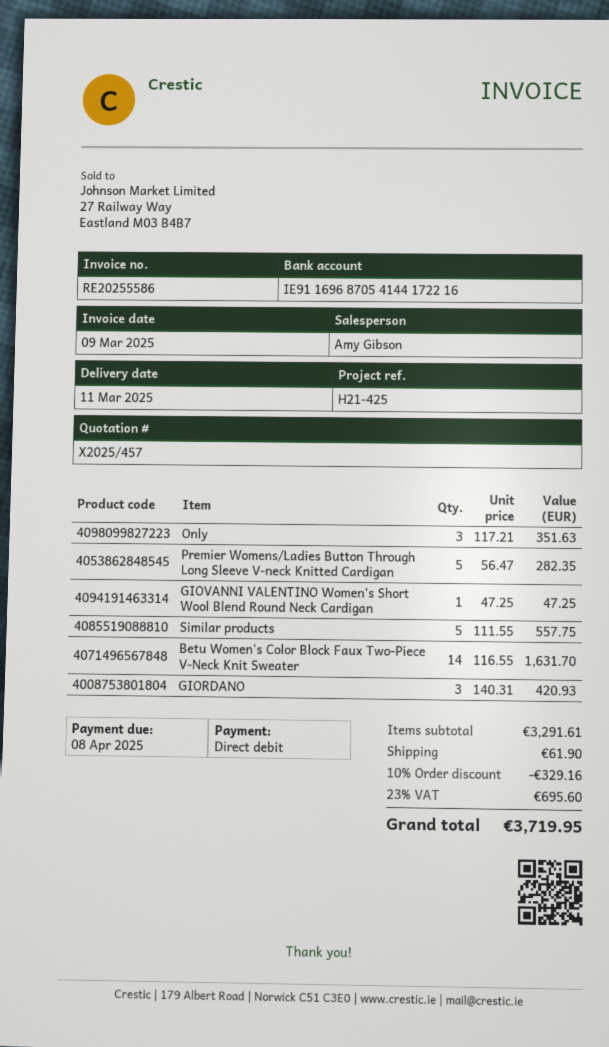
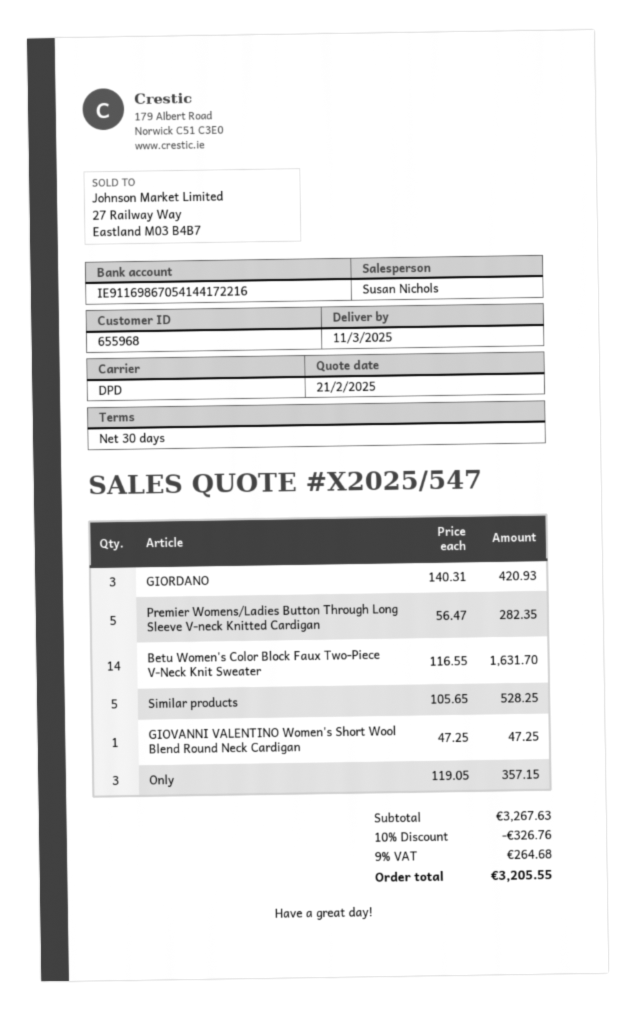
quote number: X2025/457 -> X2025/547
sales rep: Amy Gibson -> Susan Nichols
bank account: IE91169687054144172216 -> IE91169867054144172216
Only: 3 x 117.21 = 351.63 -> 3 x 119.05 = 357.15
Similar products: 5 x 111.55 = 557.75 -> 5 x 105.65 = 528.25
subtotal: 3291.61 -> 3267.63
discount: 10% = 329.16 -> 10% = 326.76
shipping: 61.90 -> none
tax: 23% = 695.60 -> 9% = 264.68
total: 3719.95 -> 3205.55

